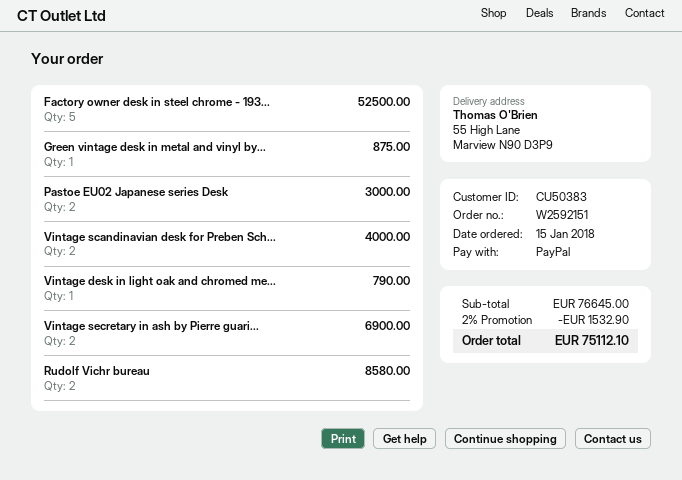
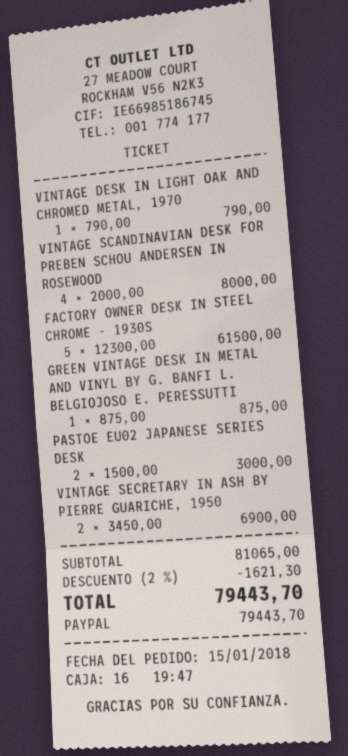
Factory owner desk in steel chrome - 193...: 5 for 52500.00 -> 5 for 61500.00
Vintage scandinavian desk for Preben Sch...: 2 for 4000.00 -> 4 for 8000.00
Rudolf Vichr bureau: 2 for 8580.00 -> none
subtotal: 76645.00 -> 81065.00
discount: 2% = 1532.90 -> 2% = 1621.30
total: 75112.10 -> 79443.70

